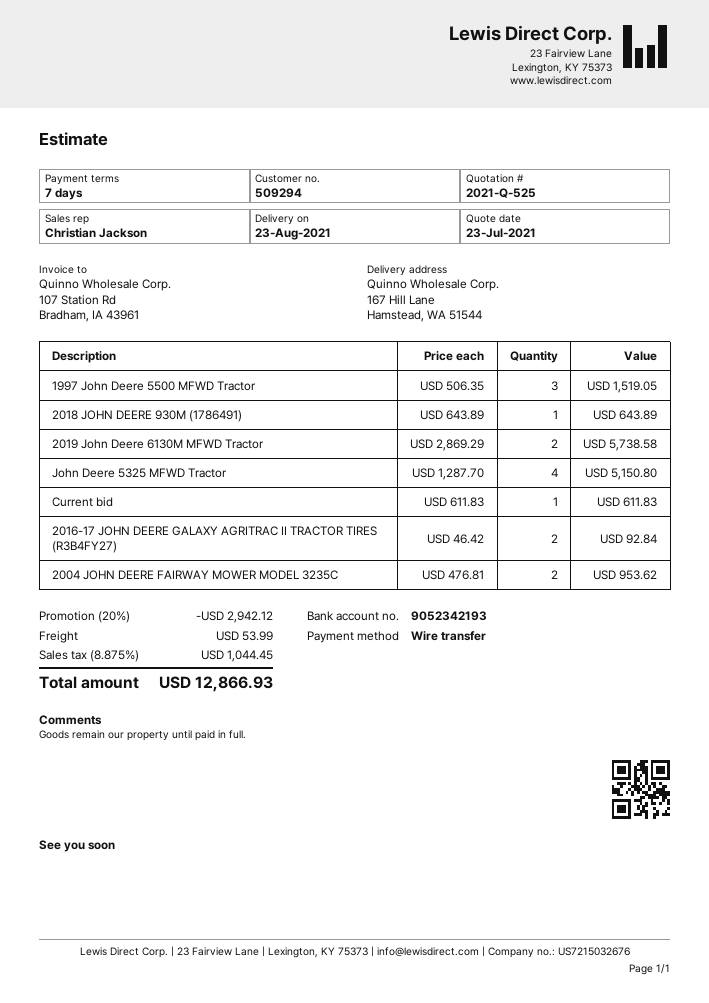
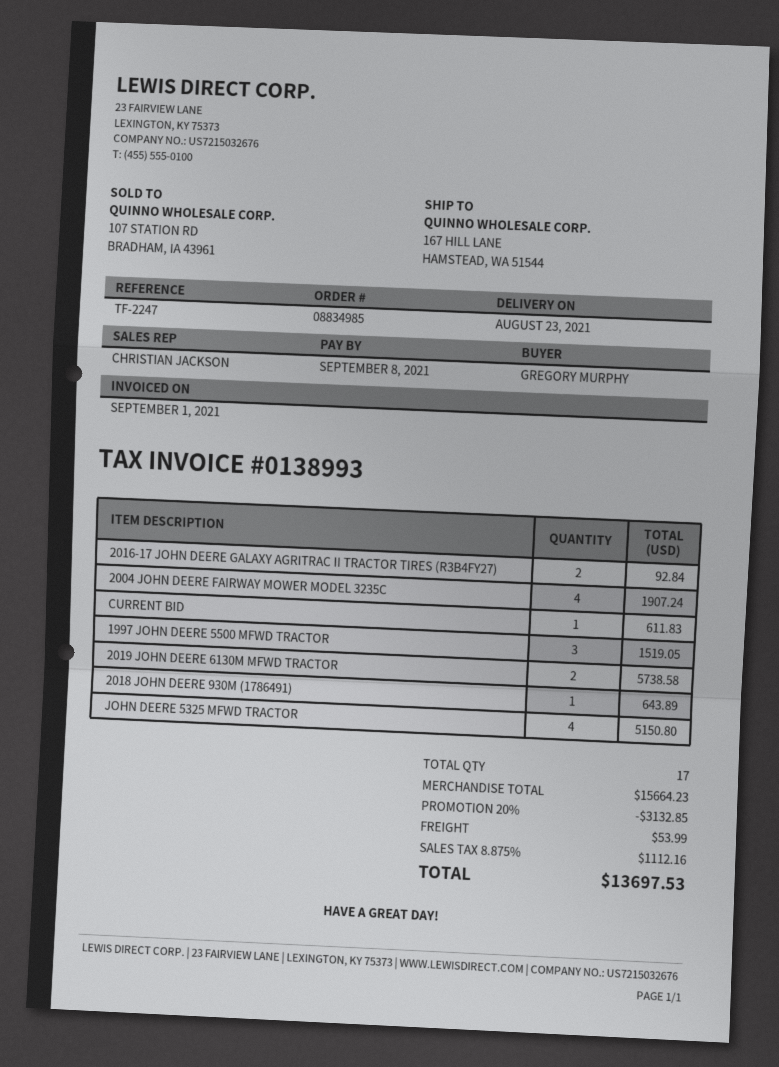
2004 JOHN DEERE FAIRWAY MOWER MODEL 3235C: 2 for 953.62 -> 4 for 1907.24
discount: 20% = 2942.12 -> 20% = 3132.85
tax: 8.875% = 1044.45 -> 8.875% = 1112.16
total: 12866.93 -> 13697.53

